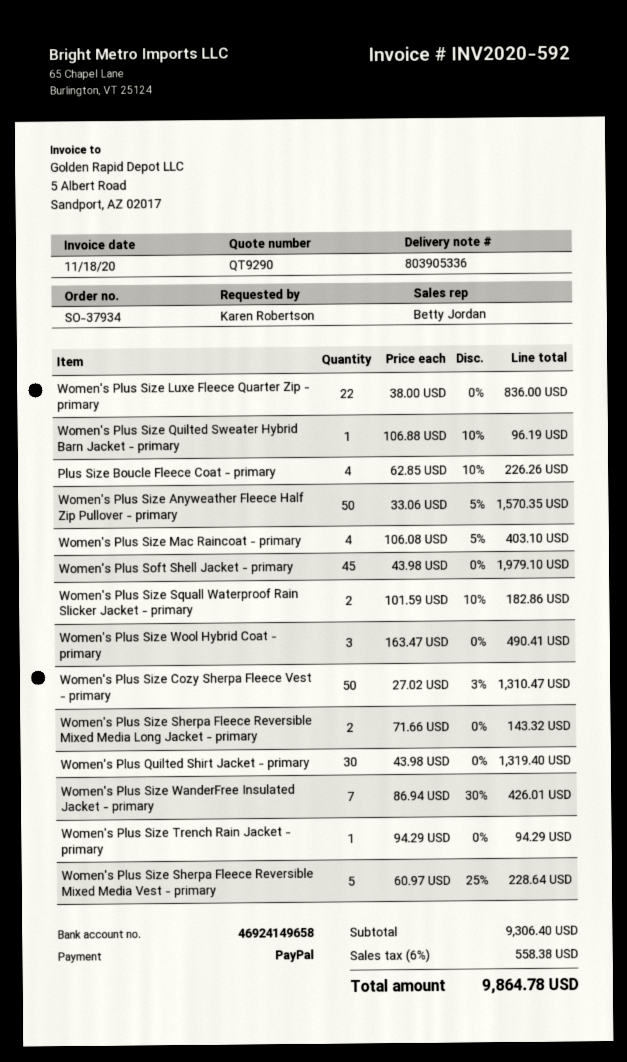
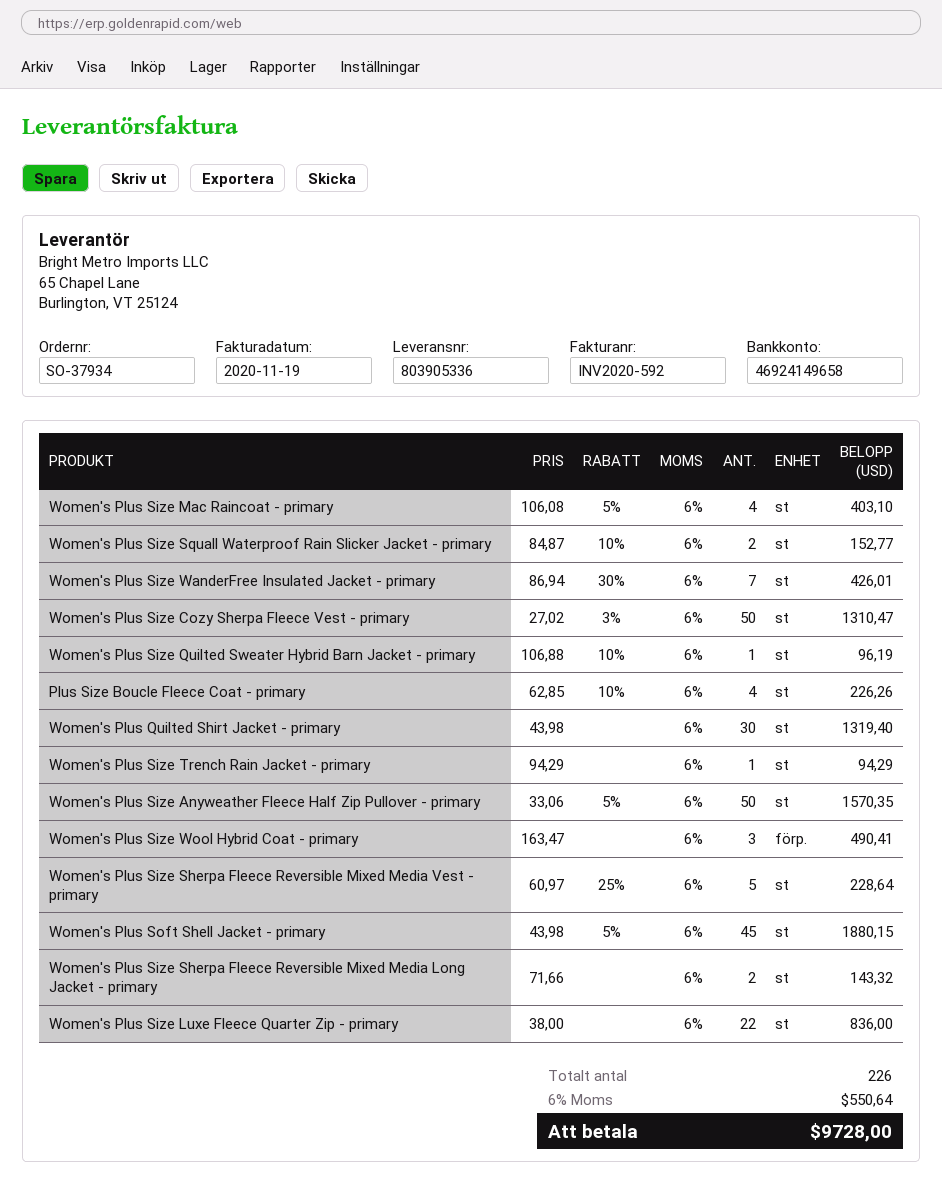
invoice date: 2020-11-18 -> 2020-11-19
Women's Plus Soft Shell Jacket - primary: 45 x 43.98 = 1979.10 -> 45 x 43.98 - 5% = 1880.15
Women's Plus Size Squall Waterproof Rain Slicker Jacket - primary: 2 x 101.59 - 10% = 182.86 -> 2 x 84.87 - 10% = 152.77
tax: 6% = 558.38 -> 6% = 550.64
total: 9864.78 -> 9728.00

